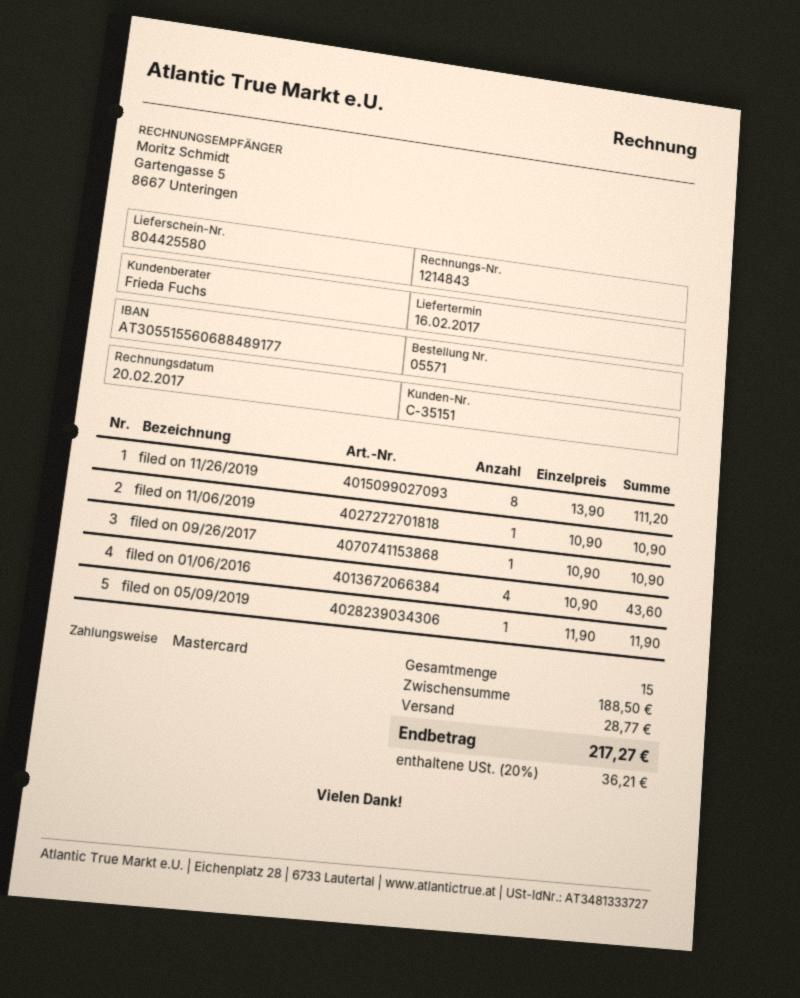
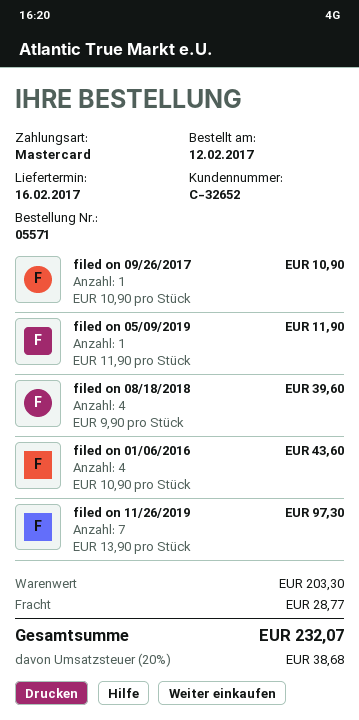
customer number: C-35151 -> C-32652
filed on 11/26/2019: 8 x 13.90 = 111.20 -> 7 x 13.90 = 97.30
filed on 11/06/2019: 1 x 10.90 = 10.90 -> none
filed on 08/18/2018: none -> 4 x 9.90 = 39.60
subtotal: 188.50 -> 203.30
tax: 20% = 36.21 -> 20% = 38.68
total: 217.27 -> 232.07

